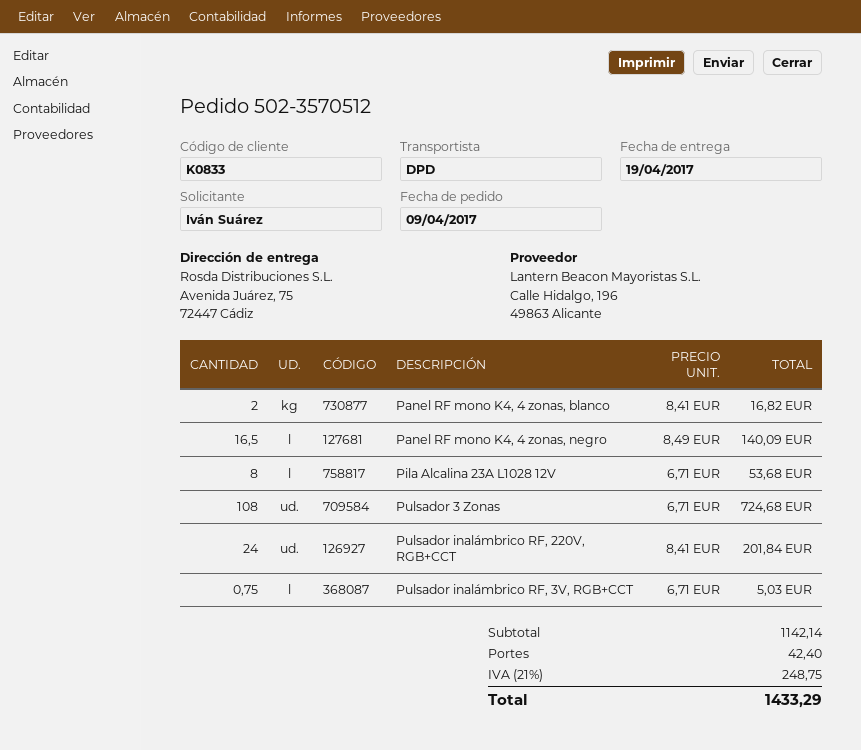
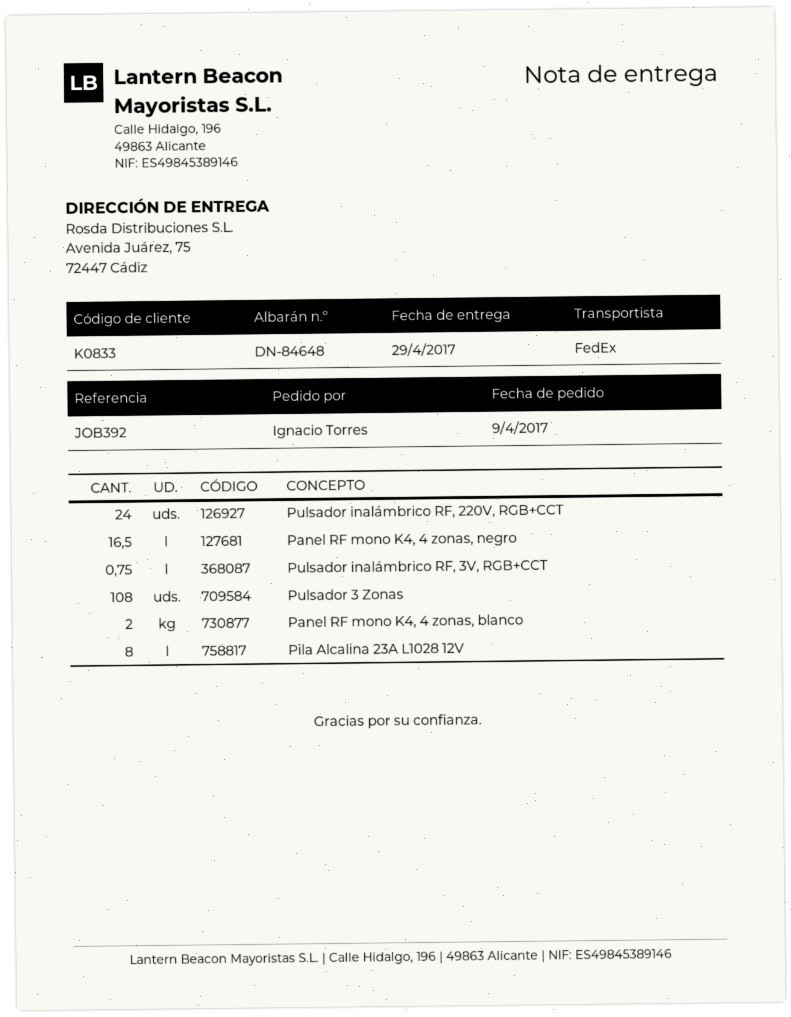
delivery date: 2017-04-19 -> 2017-04-29
ordered by: Iván Suárez -> Ignacio Torres
shipping method: DPD -> FedEx

